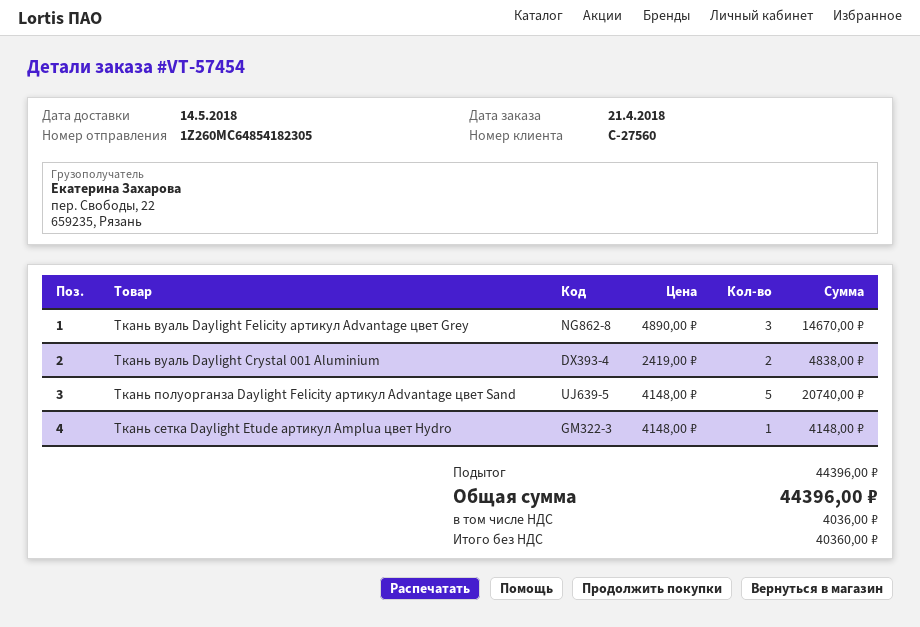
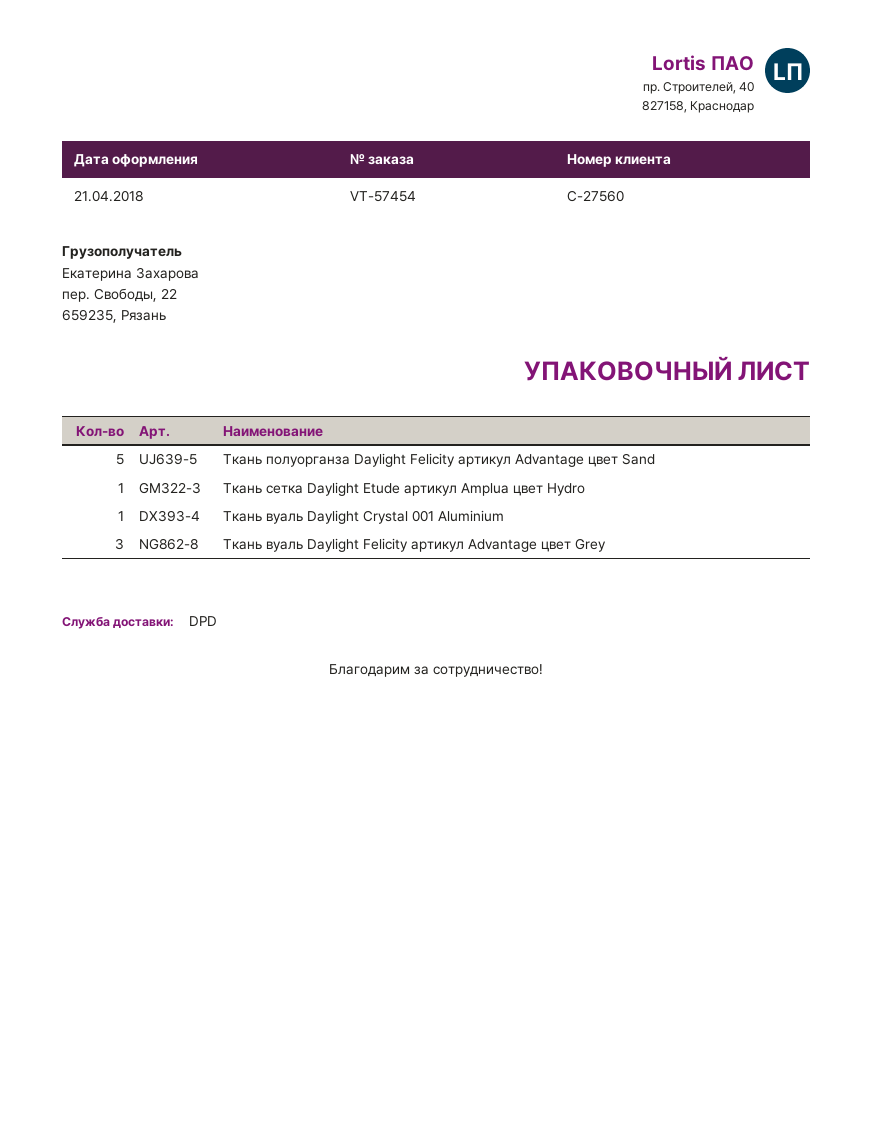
Ткань вуаль Daylight Crystal 001 Aluminium: 2 -> 1

